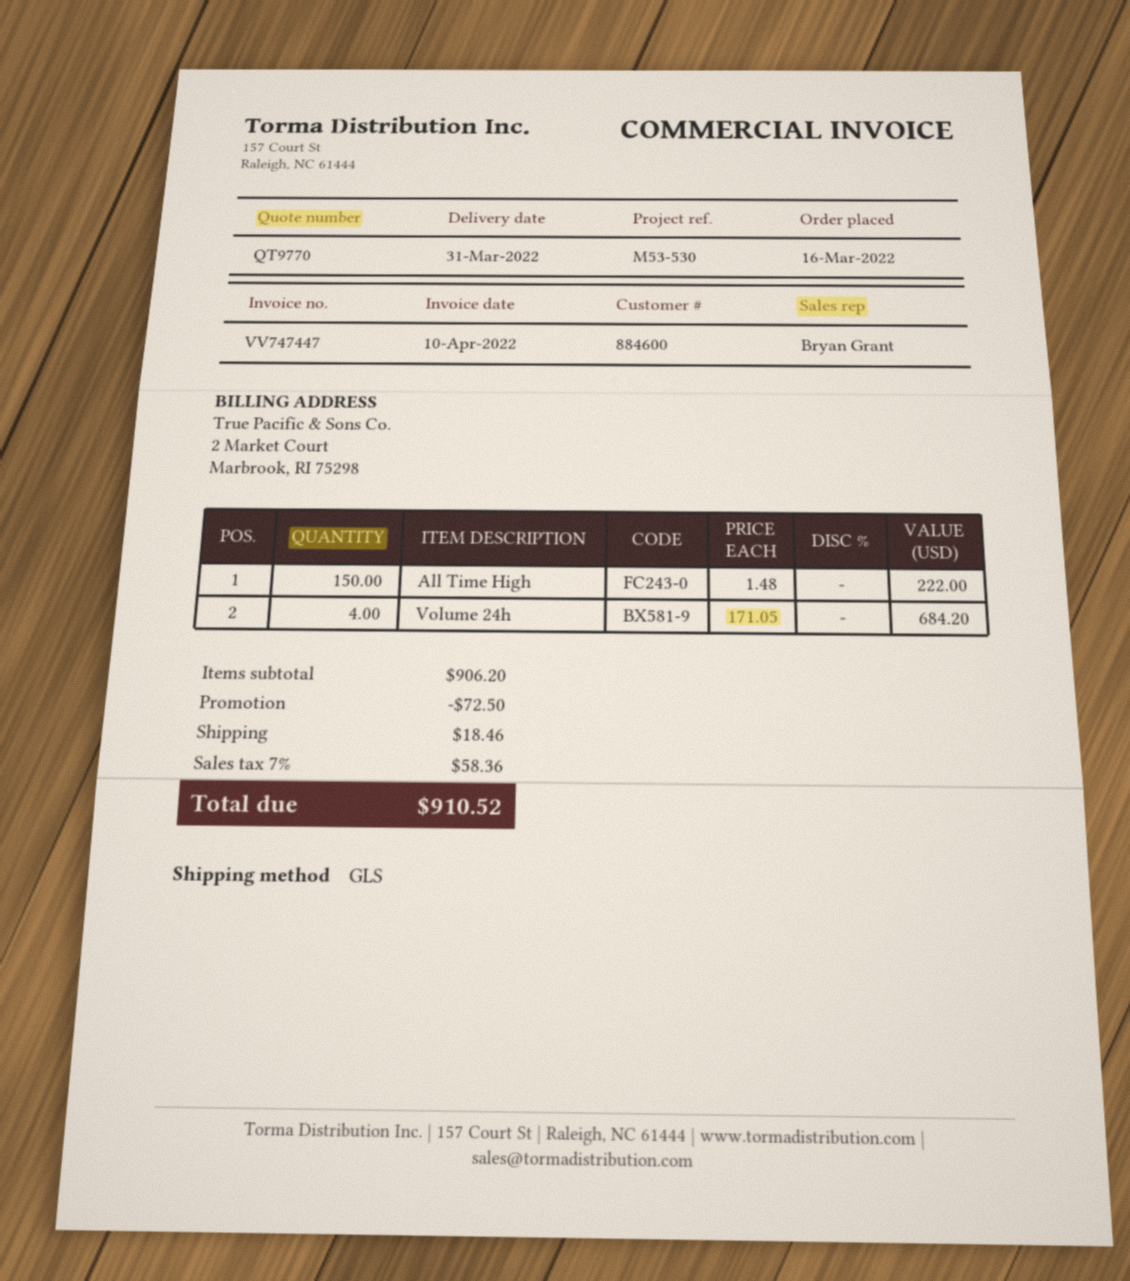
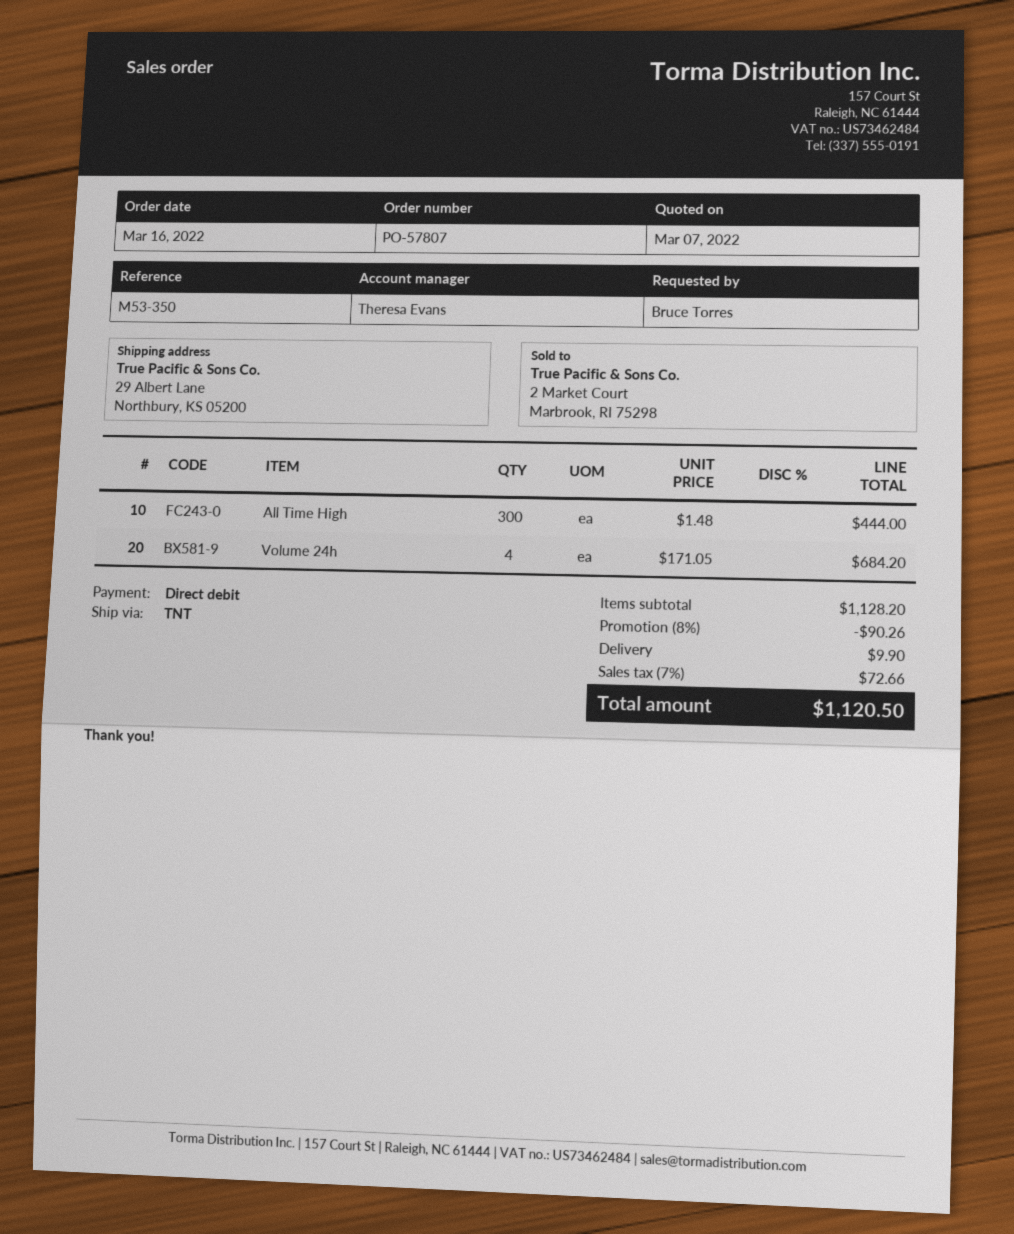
reference: M53-530 -> M53-350
sales rep: Bryan Grant -> Theresa Evans
shipping method: GLS -> TNT
All Time High: 150 x 1.48 = 222.00 -> 300 x 1.48 = 444.00
subtotal: 906.20 -> 1128.20
discount: 72.50 -> 90.26
shipping: 18.46 -> 9.90
tax: 7% = 58.36 -> 7% = 72.66
total: 910.52 -> 1120.50

